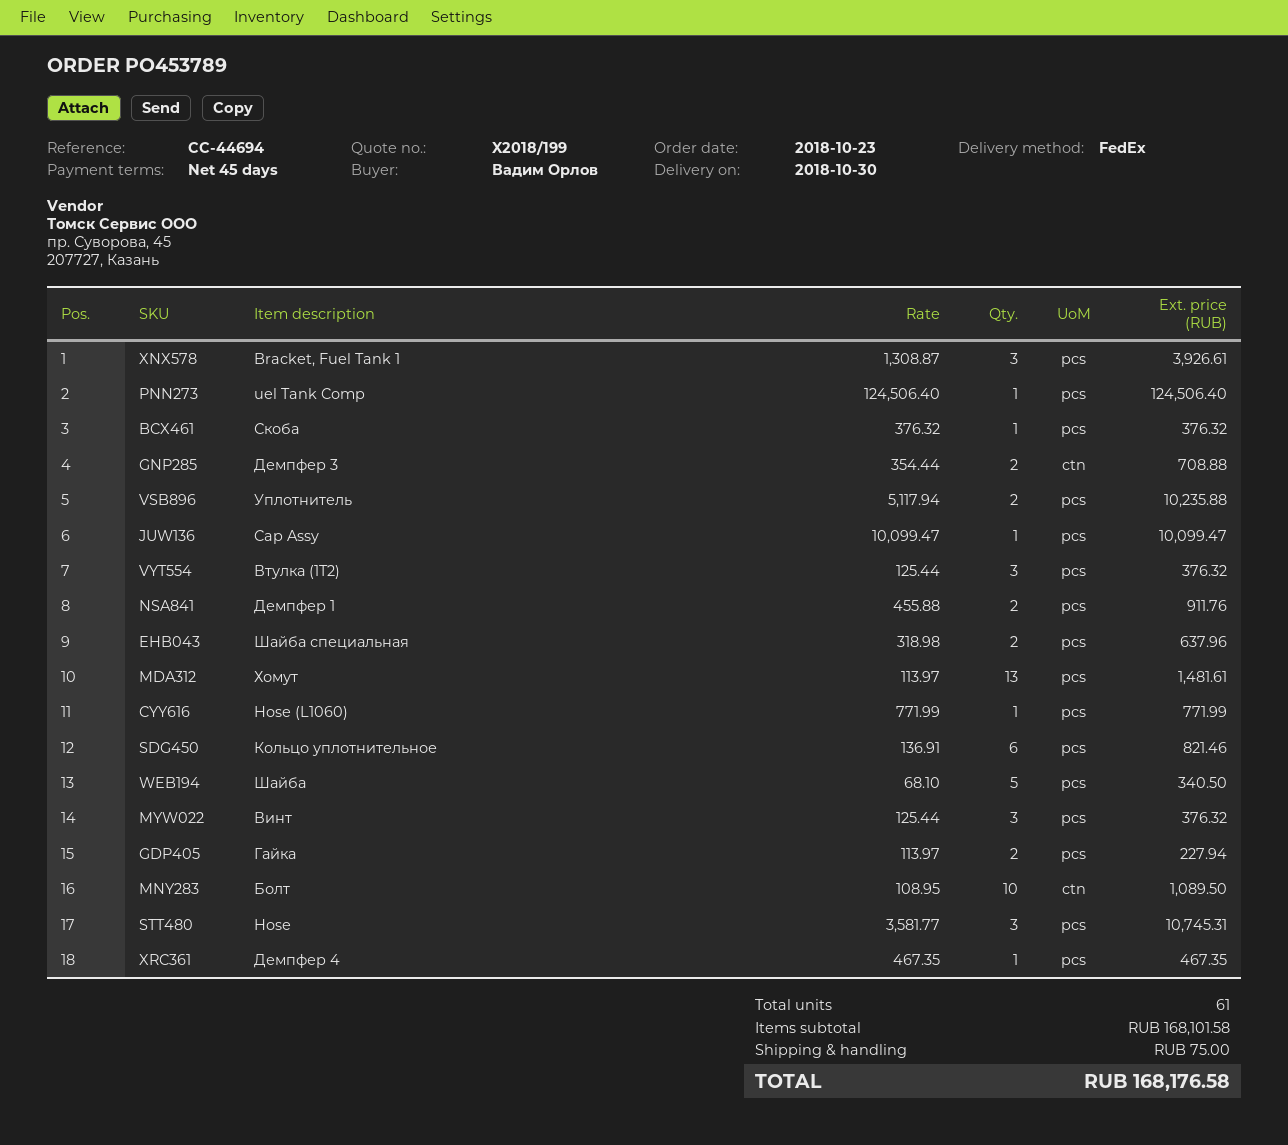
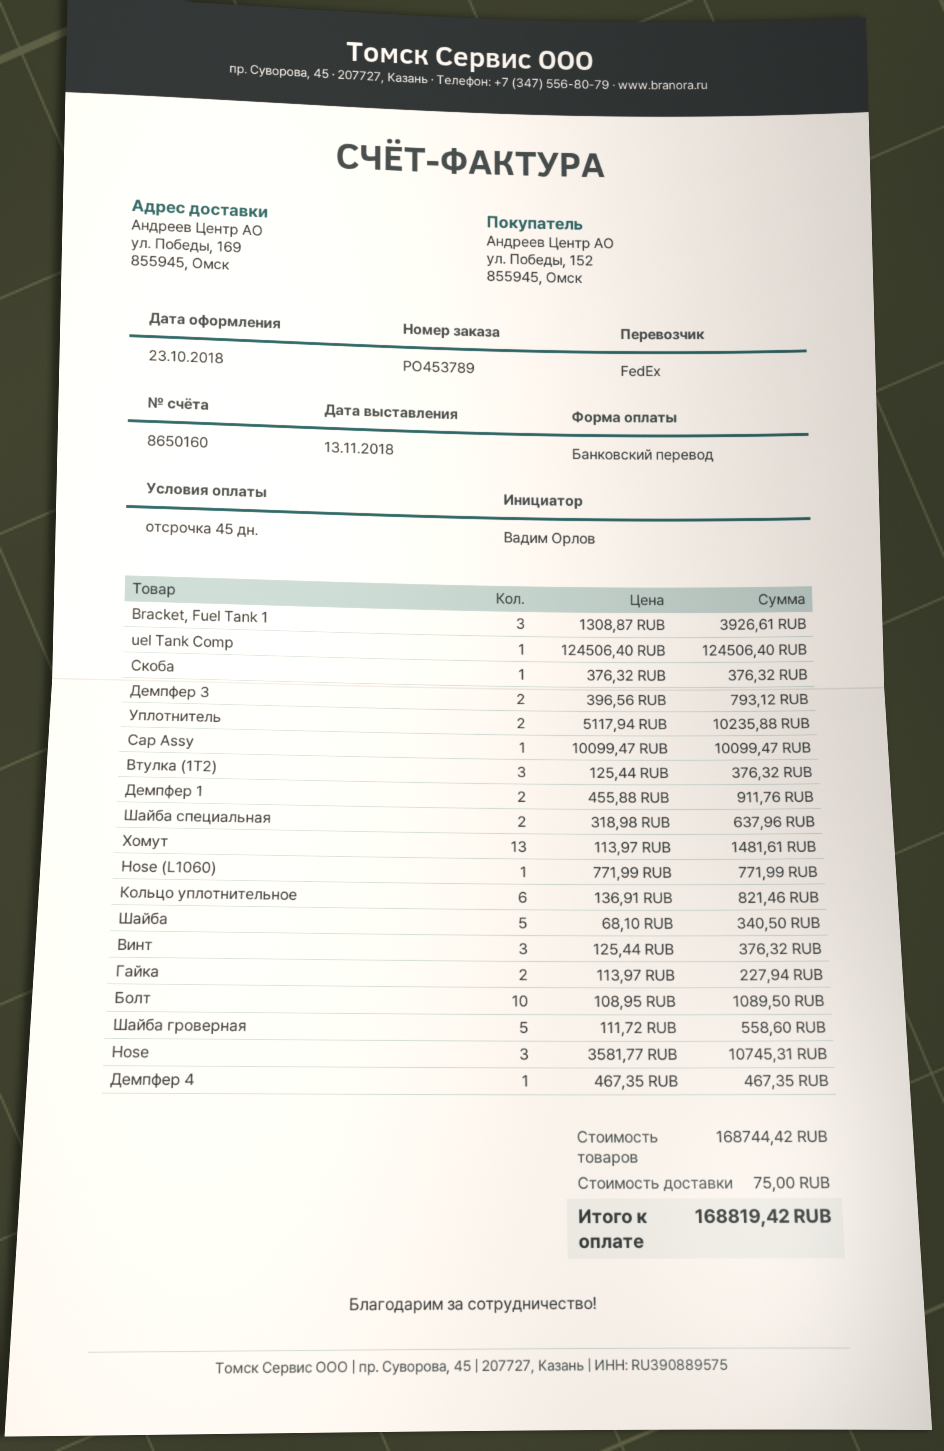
Демпфер 3: 2 x 354.44 = 708.88 -> 2 x 396.56 = 793.12
Шайба гроверная: none -> 5 x 111.72 = 558.60
subtotal: 168101.58 -> 168744.42
total: 168176.58 -> 168819.42

